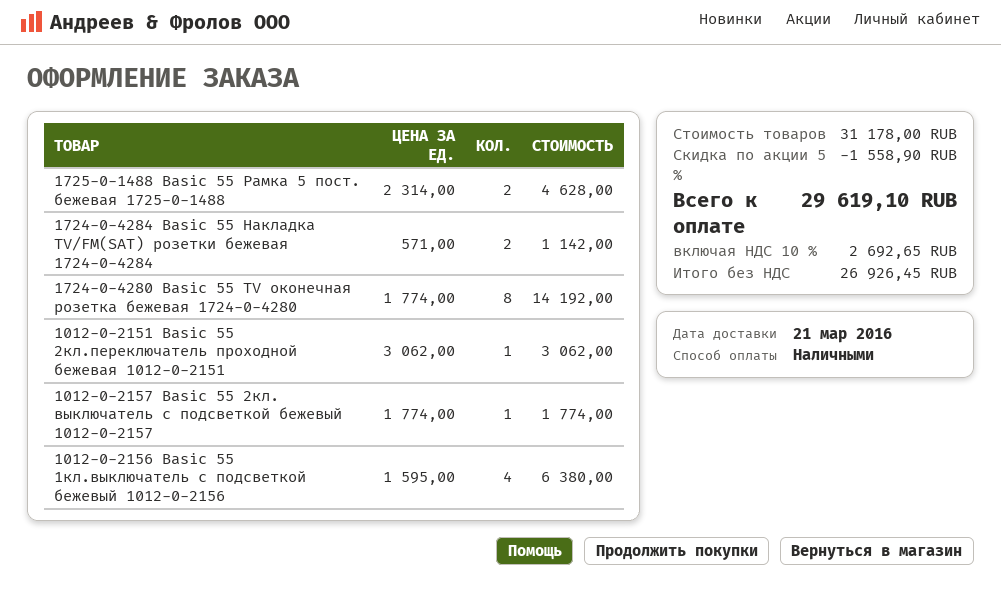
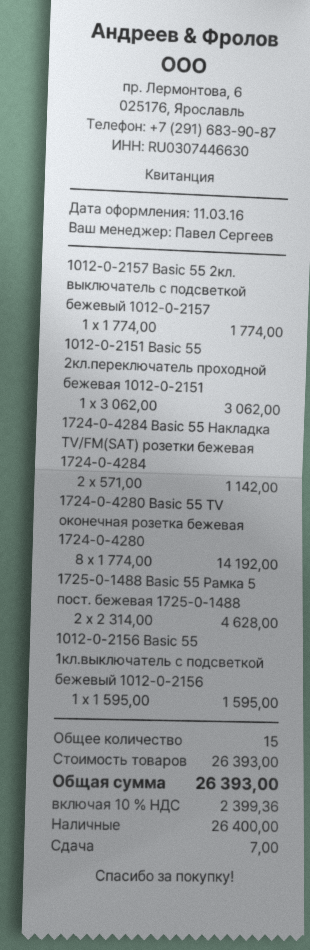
1012-0-2156 Basic 55 1кл.выключатель с подсветкой бежевый 1012-0-2156: 4 x 1595.00 = 6380.00 -> 1 x 1595.00 = 1595.00
subtotal: 31178.00 -> 26393.00
discount: 5% = 1558.90 -> none
tax: 10% = 2692.65 -> 10% = 2399.36
total: 29619.10 -> 26393.00

